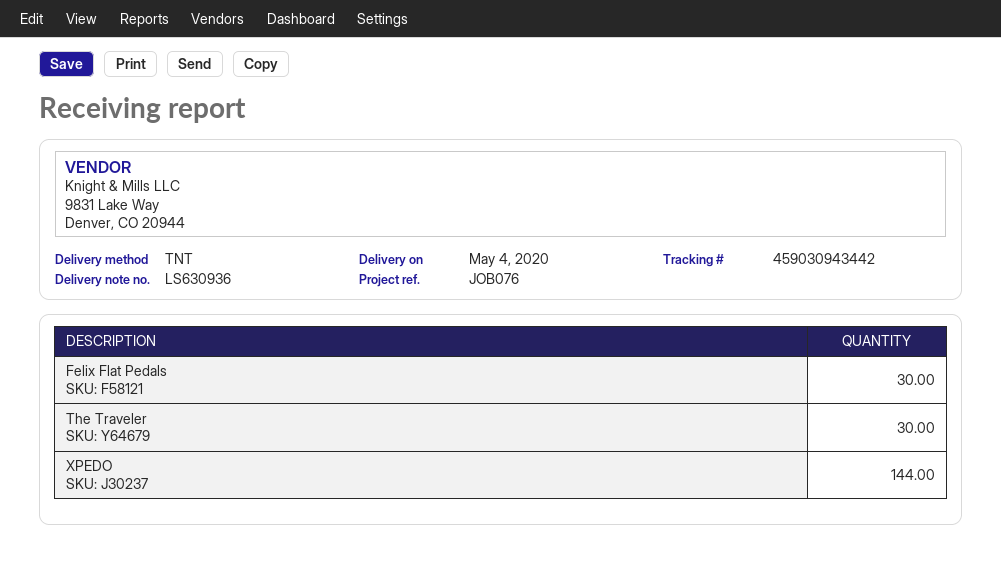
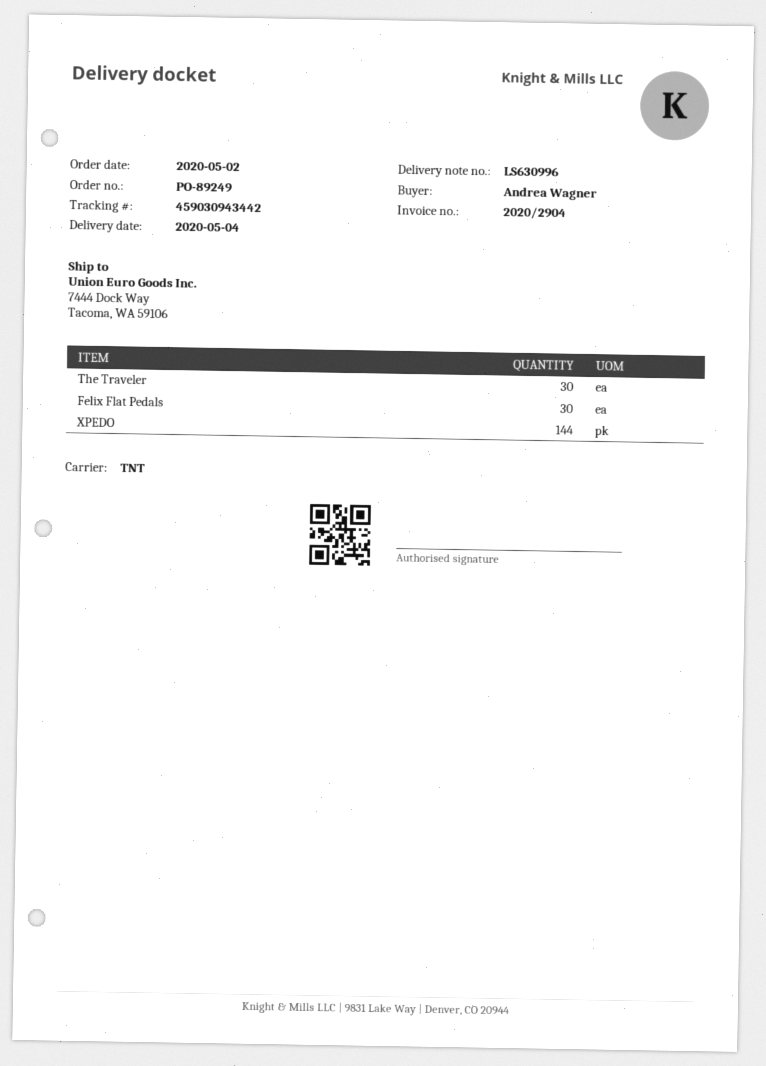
delivery note number: LS630936 -> LS630996

